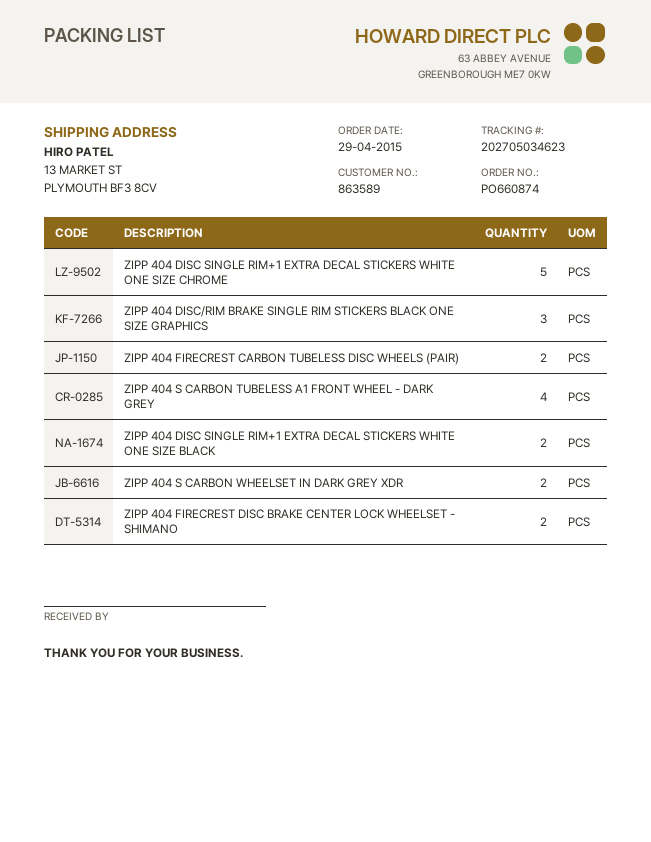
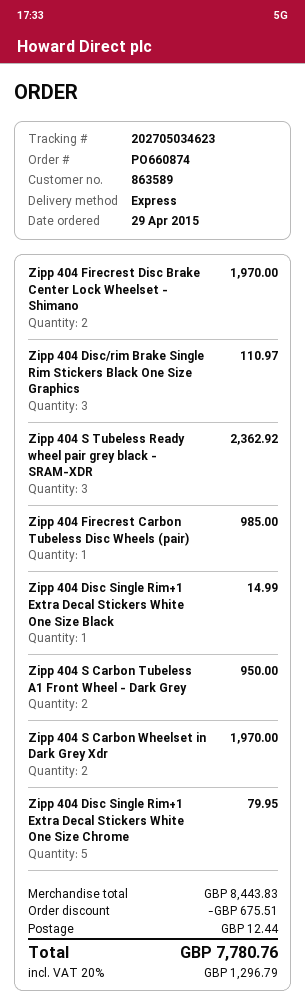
ZIPP 404 FIRECREST CARBON TUBELESS DISC WHEELS (PAIR): 2 -> 1
ZIPP 404 S CARBON TUBELESS A1 FRONT WHEEL - DARK GREY: 4 -> 2
ZIPP 404 DISC SINGLE RIM+1 EXTRA DECAL STICKERS WHITE ONE SIZE BLACK: 2 -> 1
Zipp 404 S Tubeless Ready wheel pair grey black - SRAM-XDR: none -> 3

